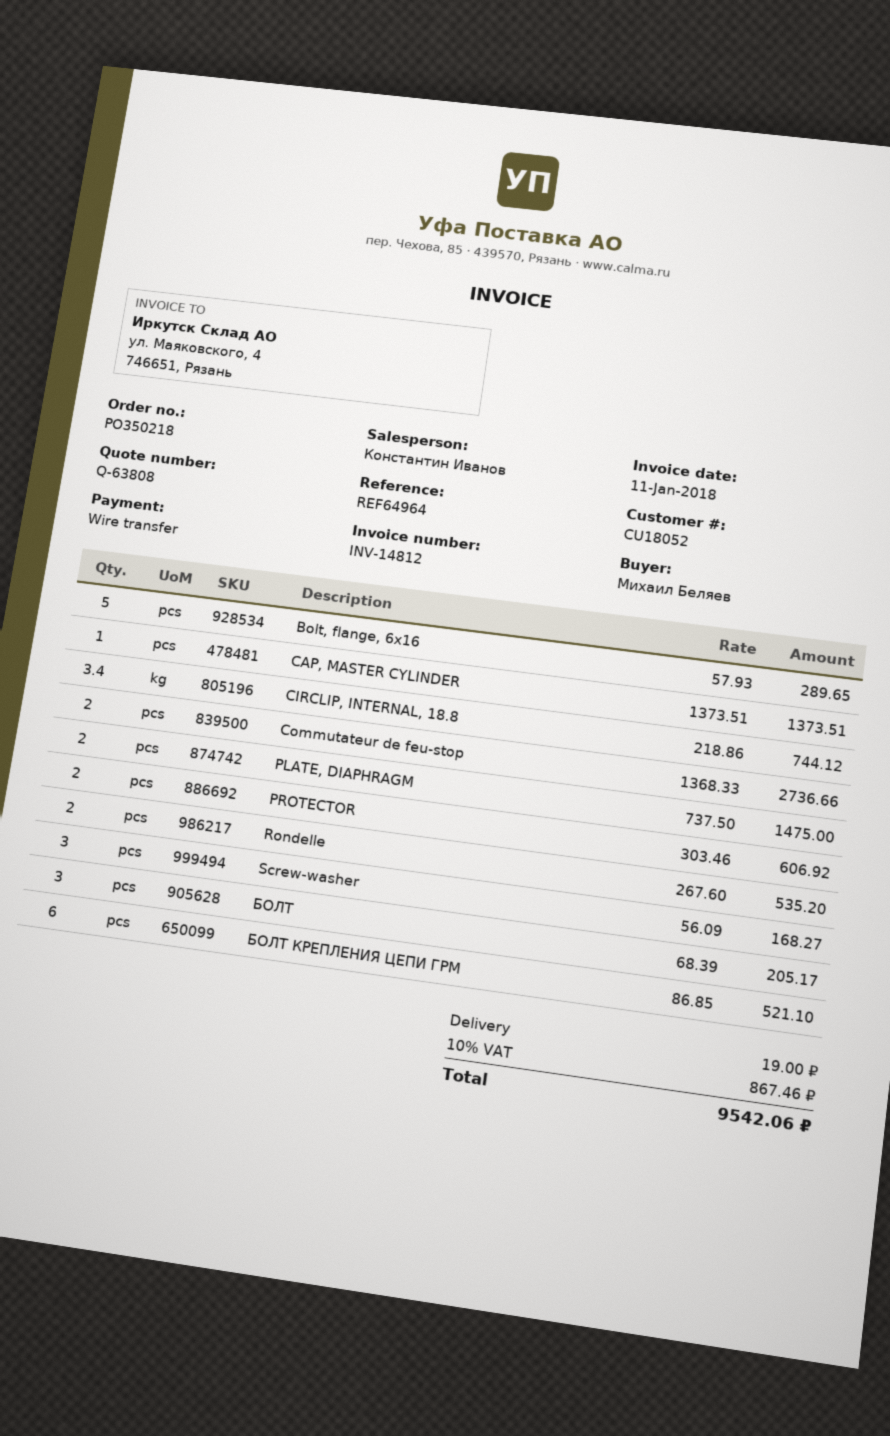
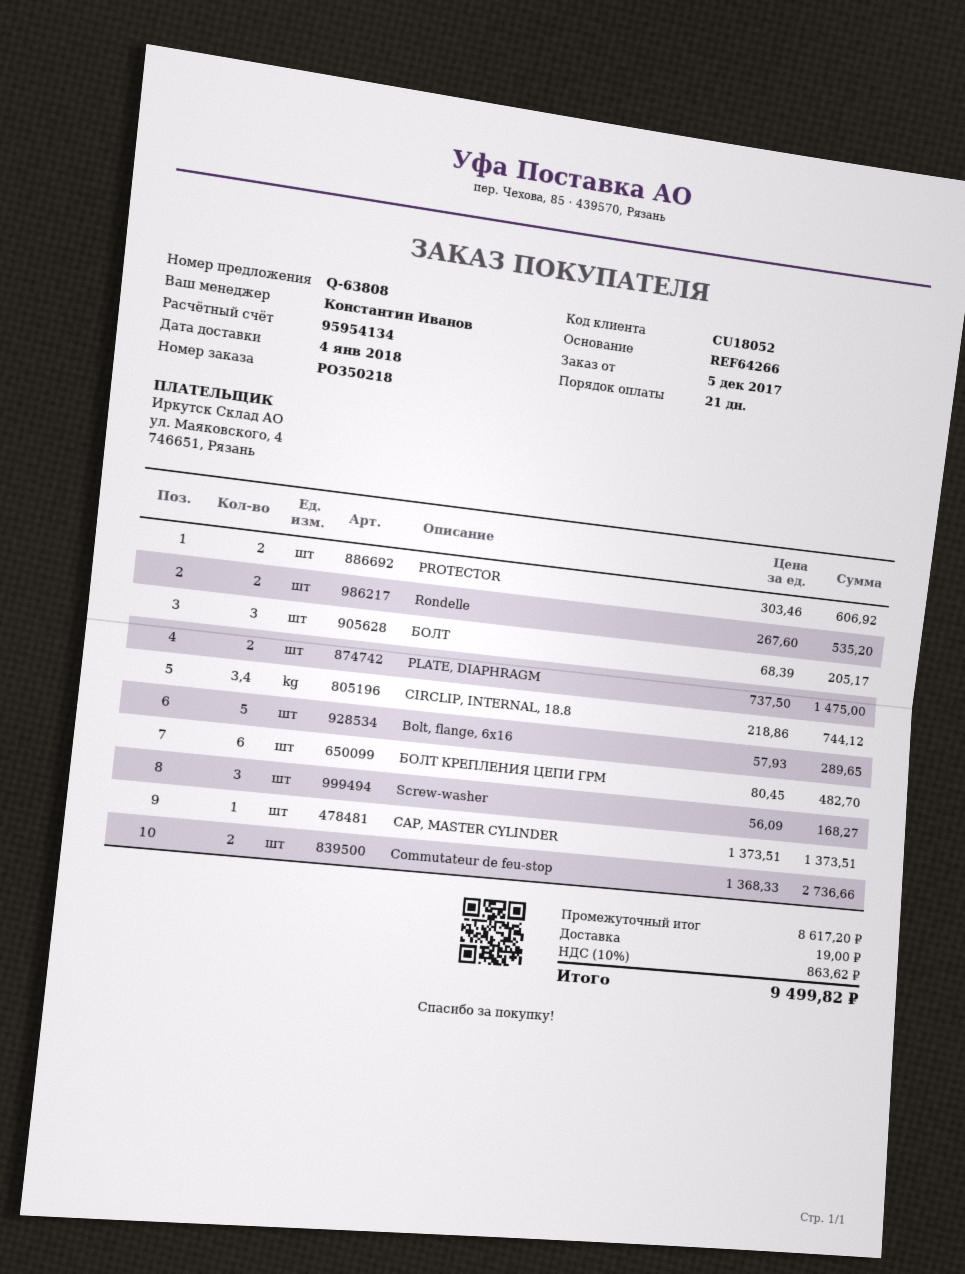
reference: REF64964 -> REF64266
БОЛТ КРЕПЛЕНИЯ ЦЕПИ ГРМ: 6 x 86.85 = 521.10 -> 6 x 80.45 = 482.70
tax: 10% = 867.46 -> 10% = 863.62
total: 9542.06 -> 9499.82

